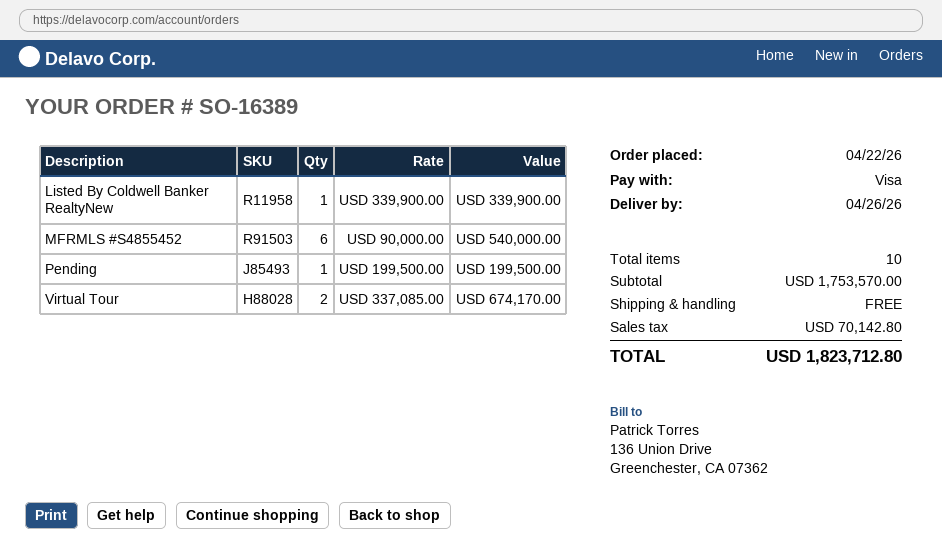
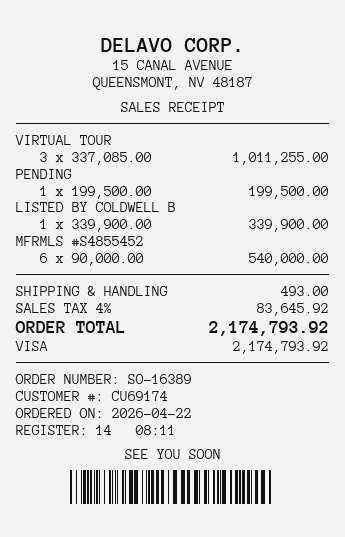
Virtual Tour: 2 x 337085.00 = 674170.00 -> 3 x 337085.00 = 1011255.00
shipping: 0.00 -> 493.00
tax: 70142.80 -> 83645.92
total: 1823712.80 -> 2174793.92

